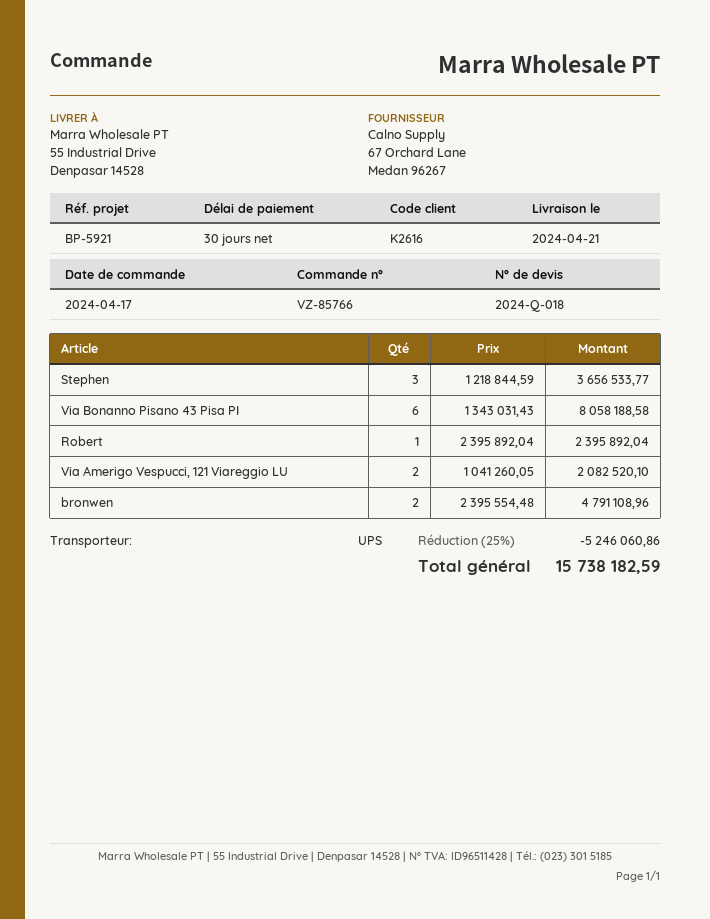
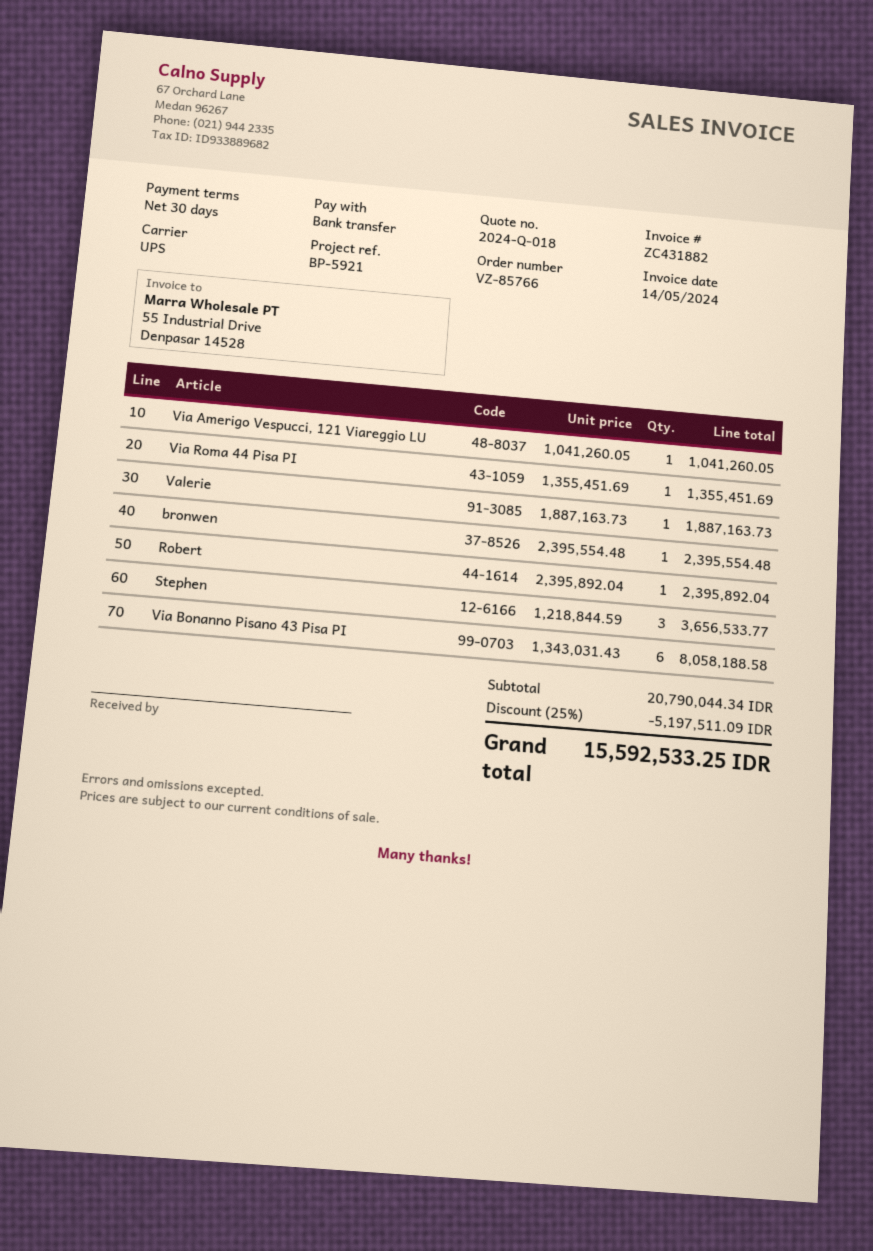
Via Amerigo Vespucci, 121 Viareggio LU: 2 x 1041260.05 = 2082520.10 -> 1 x 1041260.05 = 1041260.05
bronwen: 2 x 2395554.48 = 4791108.96 -> 1 x 2395554.48 = 2395554.48
Via Roma 44 Pisa PI: none -> 1 x 1355451.69 = 1355451.69
Valerie: none -> 1 x 1887163.73 = 1887163.73
discount: 25% = 5246060.86 -> 25% = 5197511.09
total: 15738182.59 -> 15592533.25

